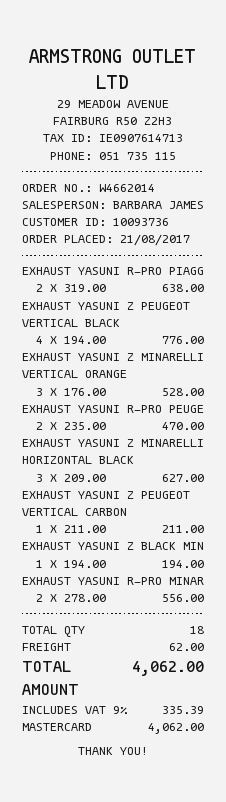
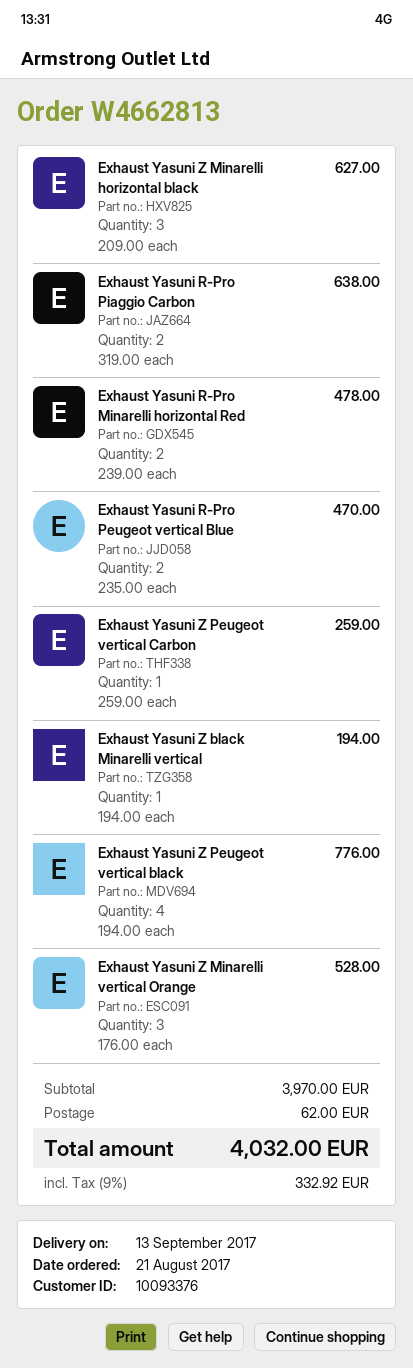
order number: W4662014 -> W4662813
customer number: 10093736 -> 10093376
EXHAUST YASUNI Z PEUGEOT VERTICAL CARBON: 1 x 211.00 = 211.00 -> 1 x 259.00 = 259.00
EXHAUST YASUNI R-PRO MINAR: 2 x 278.00 = 556.00 -> 2 x 239.00 = 478.00
tax: 9% = 335.39 -> 9% = 332.92
total: 4062.00 -> 4032.00

